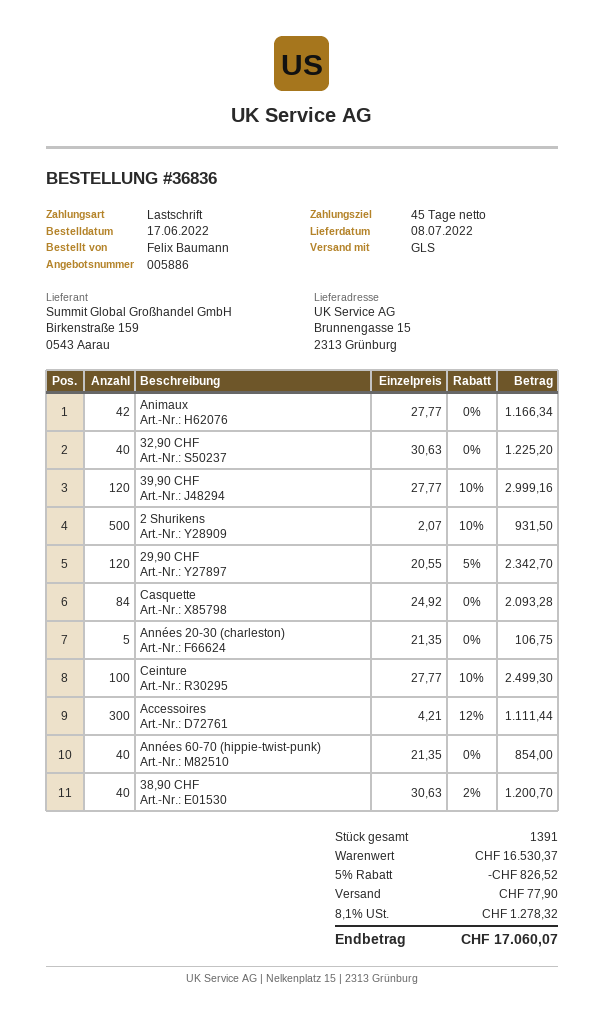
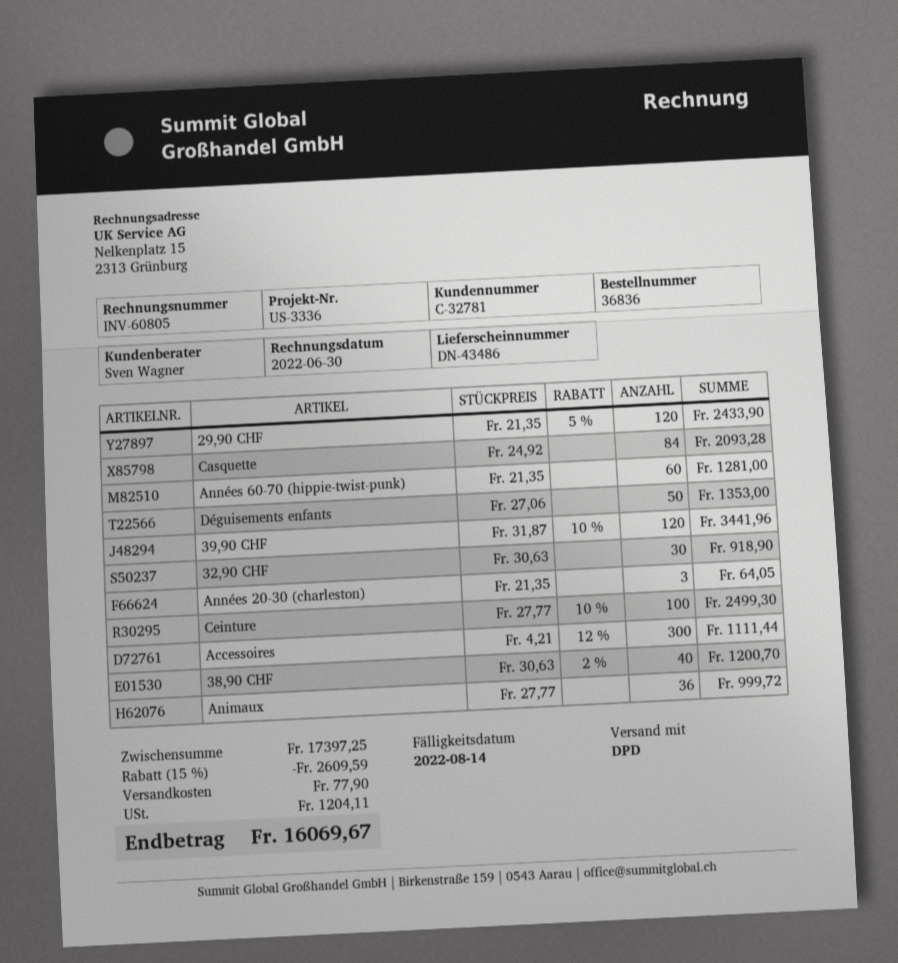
shipping method: GLS -> DPD
Animaux: 42 x 27.77 = 1166.34 -> 36 x 27.77 = 999.72
32,90 CHF: 40 x 30.63 = 1225.20 -> 30 x 30.63 = 918.90
39,90 CHF: 120 x 27.77 - 10% = 2999.16 -> 120 x 31.87 - 10% = 3441.96
2 Shurikens: 500 x 2.07 - 10% = 931.50 -> none
29,90 CHF: 120 x 20.55 - 5% = 2342.70 -> 120 x 21.35 - 5% = 2433.90
Années 20-30 (charleston): 5 x 21.35 = 106.75 -> 3 x 21.35 = 64.05
Années 60-70 (hippie-twist-punk): 40 x 21.35 = 854.00 -> 60 x 21.35 = 1281.00
Déguisements enfants: none -> 50 x 27.06 = 1353.00
subtotal: 16530.37 -> 17397.25
discount: 5% = 826.52 -> 15% = 2609.59
tax: 1278.32 -> 1204.11
total: 17060.07 -> 16069.67

